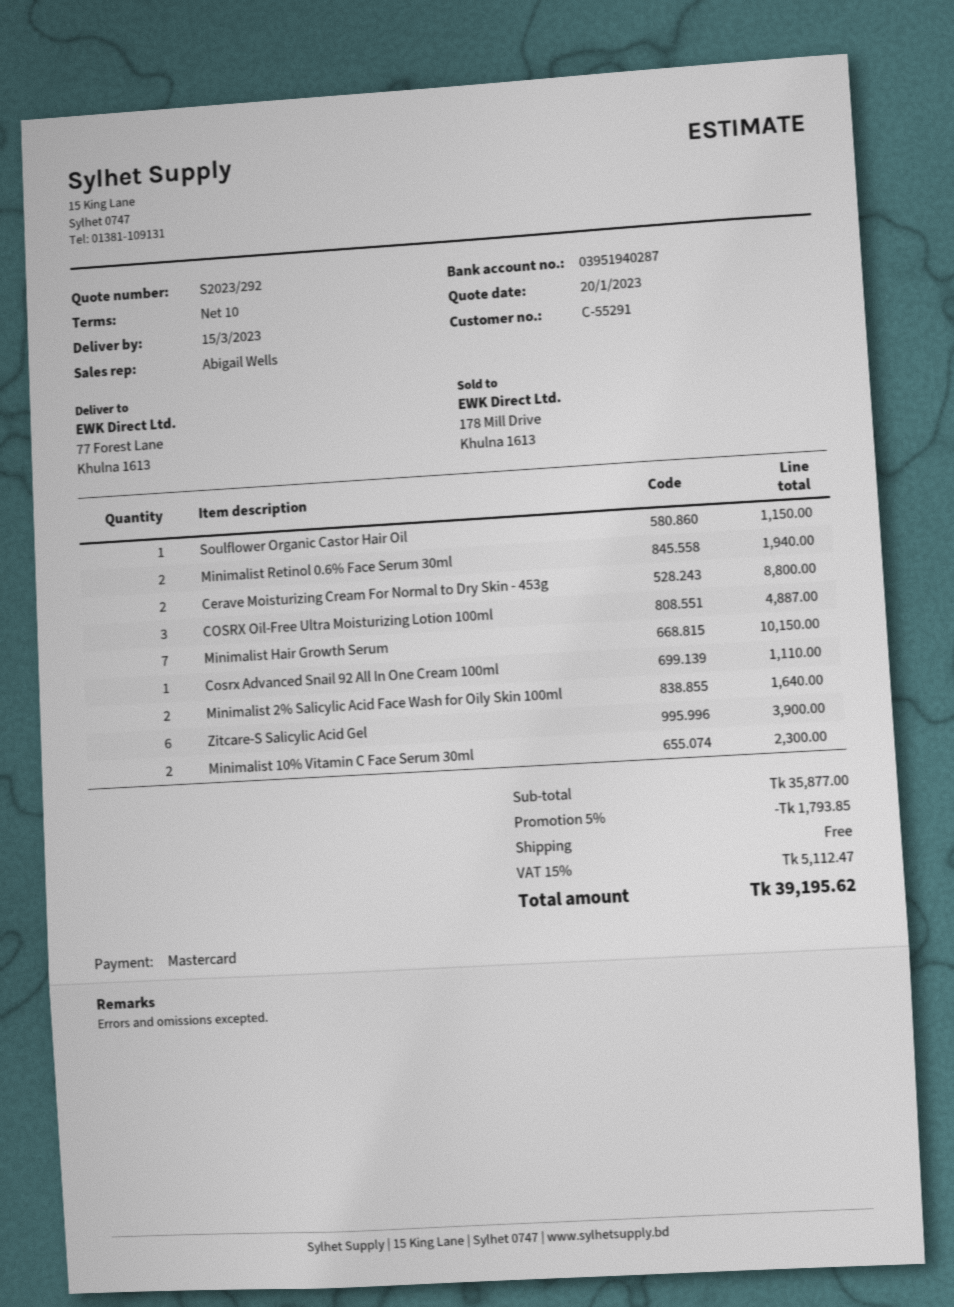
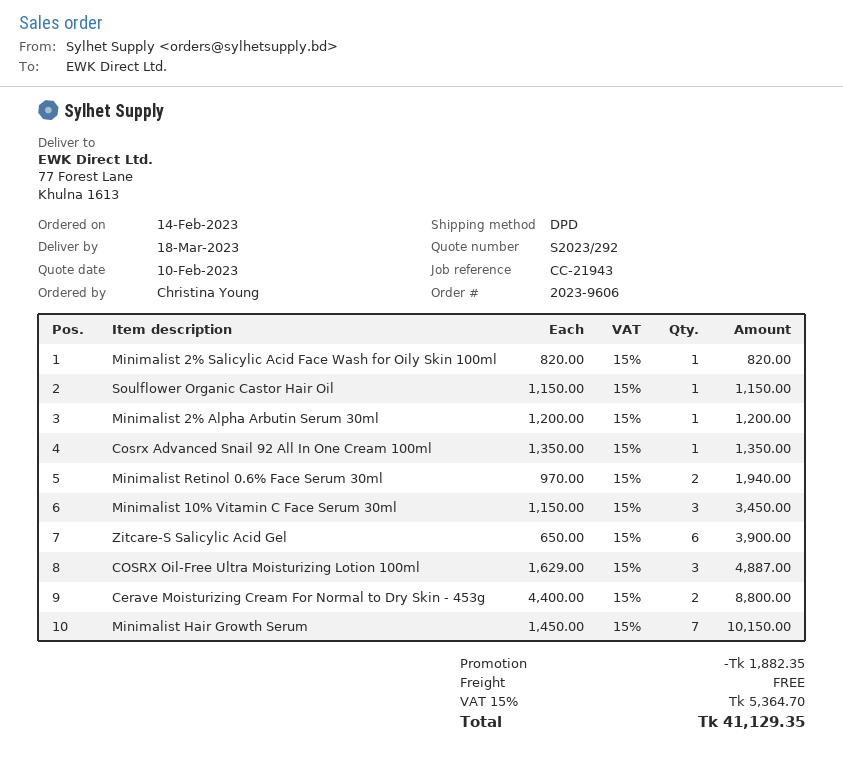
quote date: 2023-01-20 -> 2023-02-10
delivery date: 2023-03-15 -> 2023-03-18
Cosrx Advanced Snail 92 All In One Cream 100ml: 1 for 1110.00 -> 1 for 1350.00
Minimalist 2% Salicylic Acid Face Wash for Oily Skin 100ml: 2 for 1640.00 -> 1 for 820.00
Minimalist 10% Vitamin C Face Serum 30ml: 2 for 2300.00 -> 3 for 3450.00
Minimalist 2% Alpha Arbutin Serum 30ml: none -> 1 for 1200.00
discount: 1793.85 -> 1882.35
tax: 15% = 5112.47 -> 15% = 5364.70
total: 39195.62 -> 41129.35

